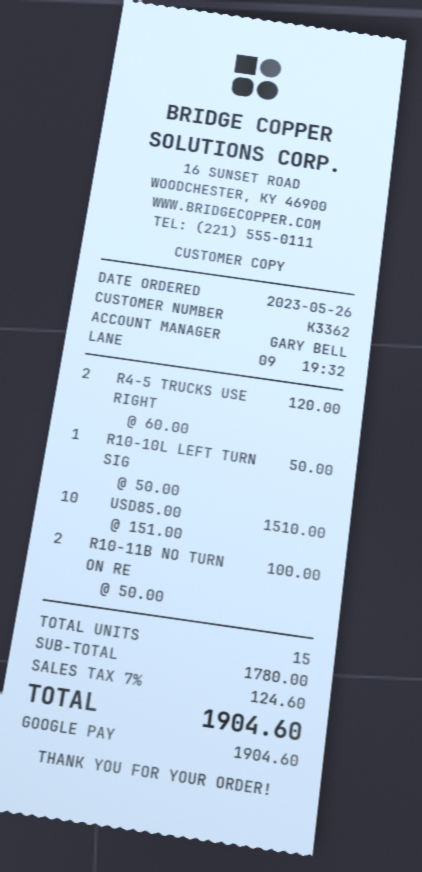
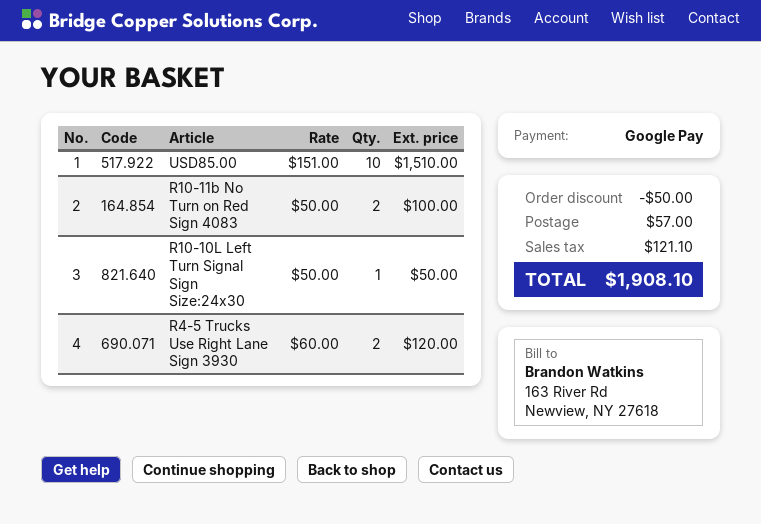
discount: none -> 50.00
shipping: none -> 57.00
tax: 124.60 -> 121.10
total: 1904.60 -> 1908.10

